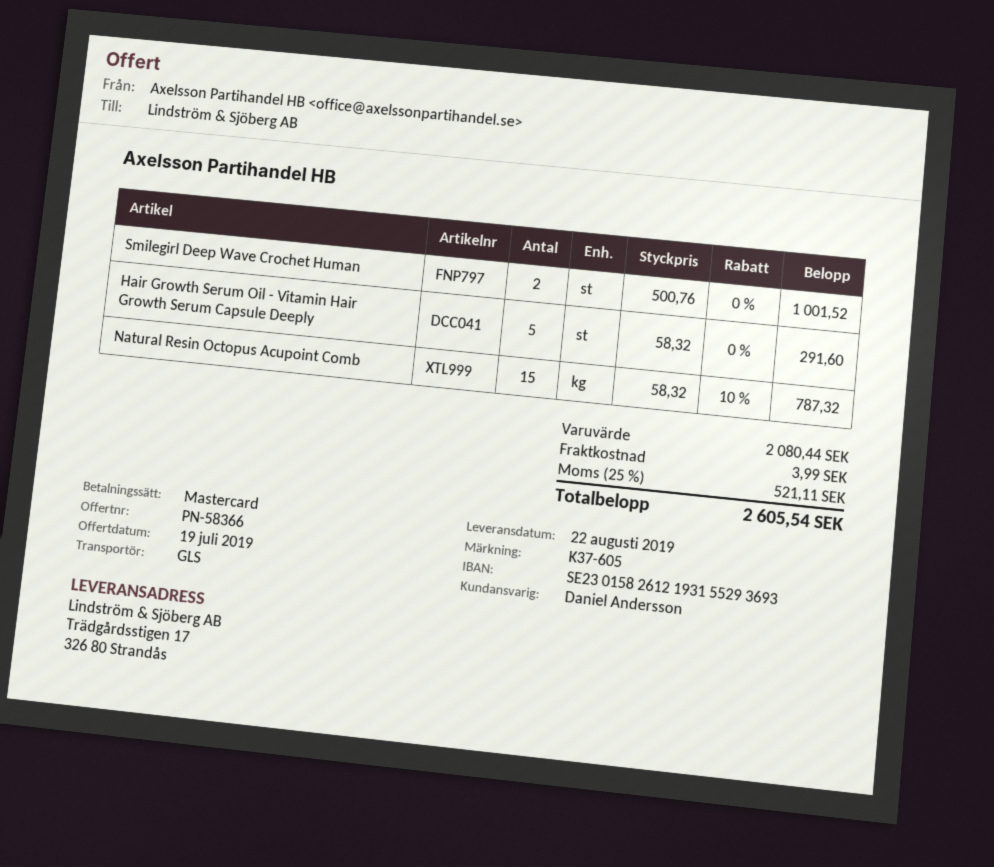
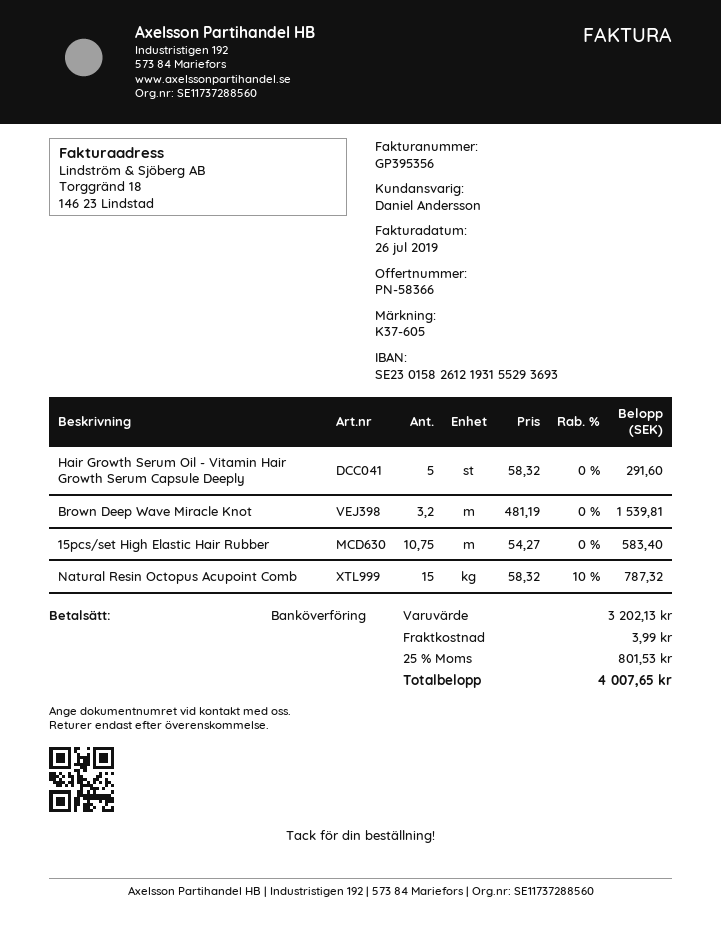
payment method: Mastercard -> bank transfer
Smilegirl Deep Wave Crochet Human: 2 x 500.76 = 1001.52 -> none
Brown Deep Wave Miracle Knot: none -> 3.2 x 481.19 = 1539.81
15pcs/set High Elastic Hair Rubber: none -> 10.75 x 54.27 = 583.40
subtotal: 2080.44 -> 3202.13
tax: 25% = 521.11 -> 25% = 801.53
total: 2605.54 -> 4007.65

